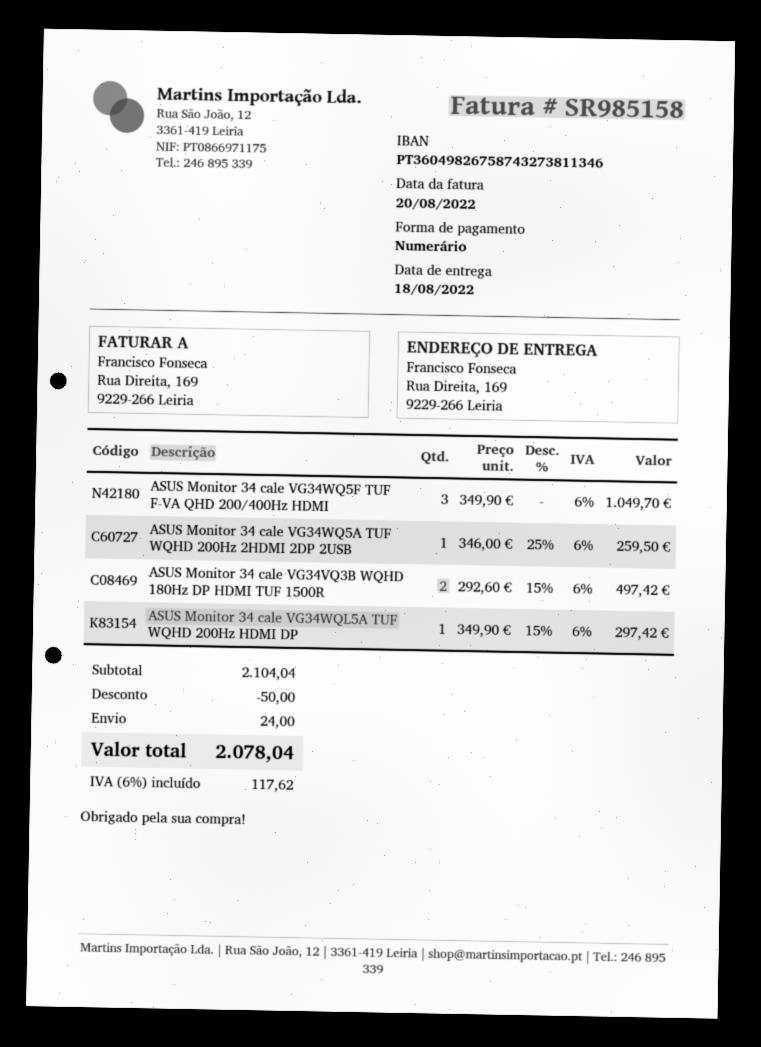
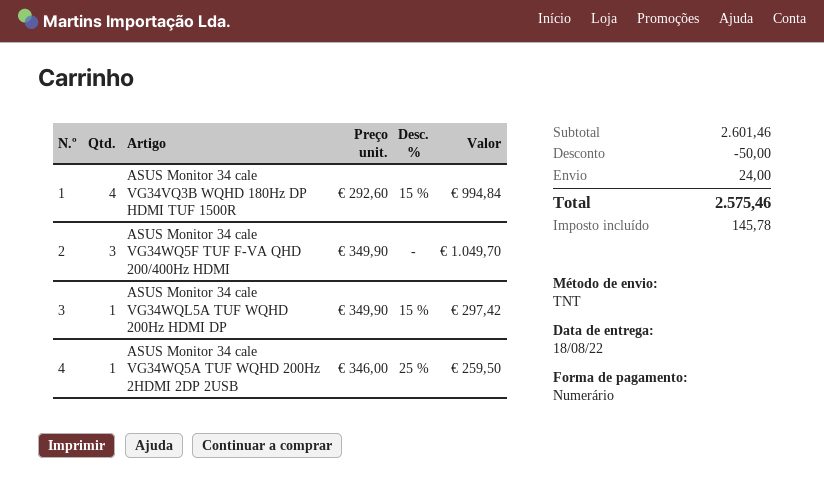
ASUS Monitor 34 cale VG34VQ3B WQHD 180Hz DP HDMI TUF 1500R: 2 x 292.60 - 15% = 497.42 -> 4 x 292.60 - 15% = 994.84
subtotal: 2104.04 -> 2601.46
tax: 117.62 -> 145.78
total: 2078.04 -> 2575.46

